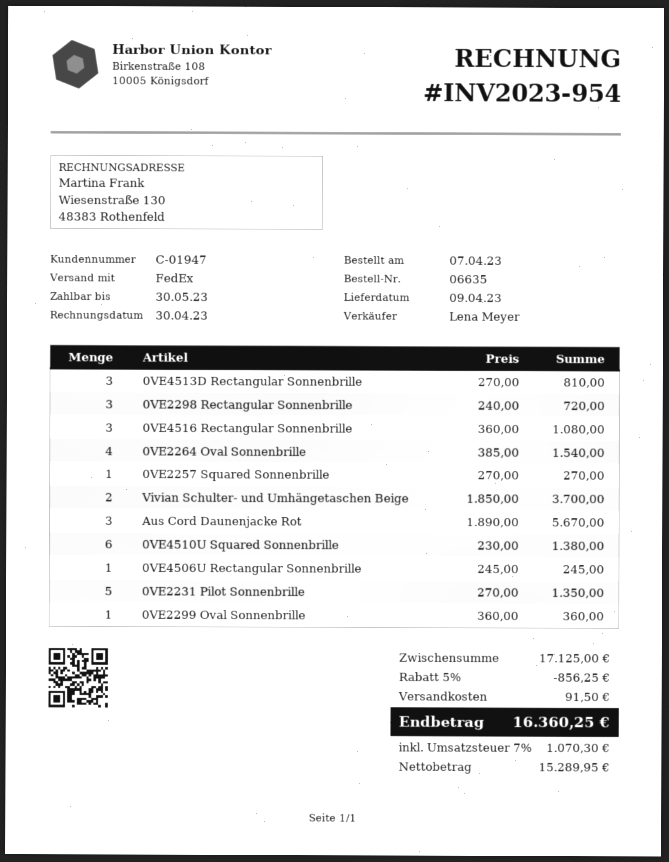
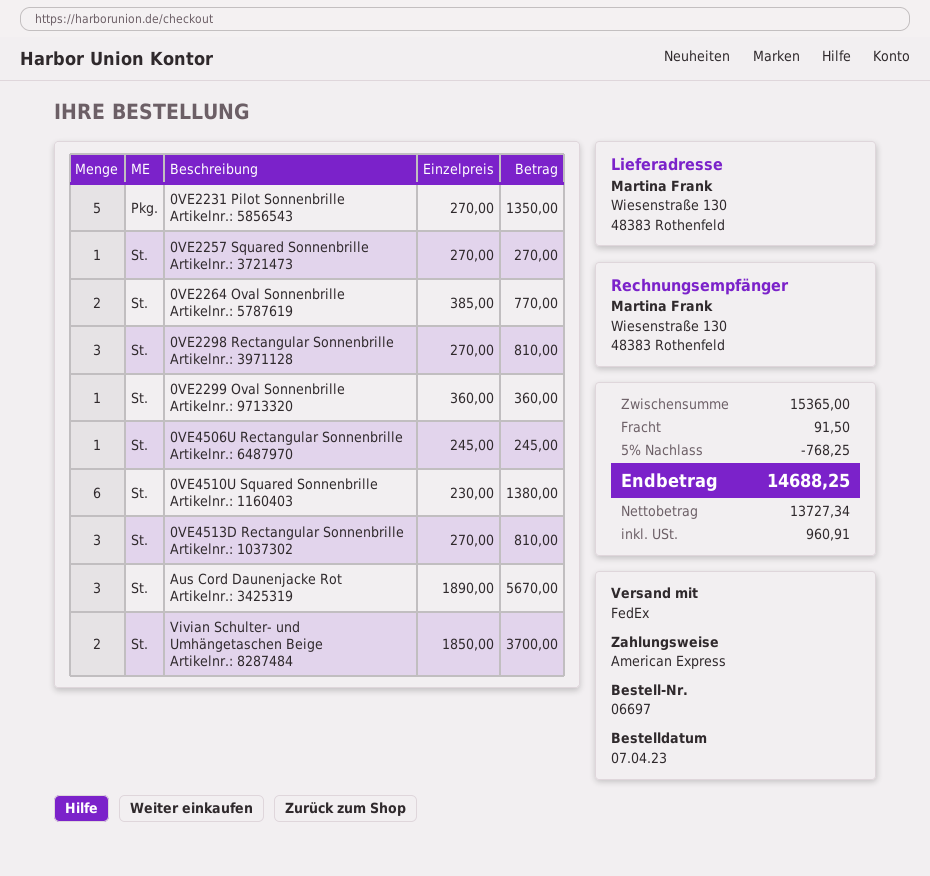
order number: 06635 -> 06697
0VE2298 Rectangular Sonnenbrille: 3 x 240.00 = 720.00 -> 3 x 270.00 = 810.00
0VE4516 Rectangular Sonnenbrille: 3 x 360.00 = 1080.00 -> none
0VE2264 Oval Sonnenbrille: 4 x 385.00 = 1540.00 -> 2 x 385.00 = 770.00
subtotal: 17125.00 -> 15365.00
discount: 5% = 856.25 -> 5% = 768.25
net: 15289.95 -> 13727.34
tax: 1070.30 -> 960.91
total: 16360.25 -> 14688.25

